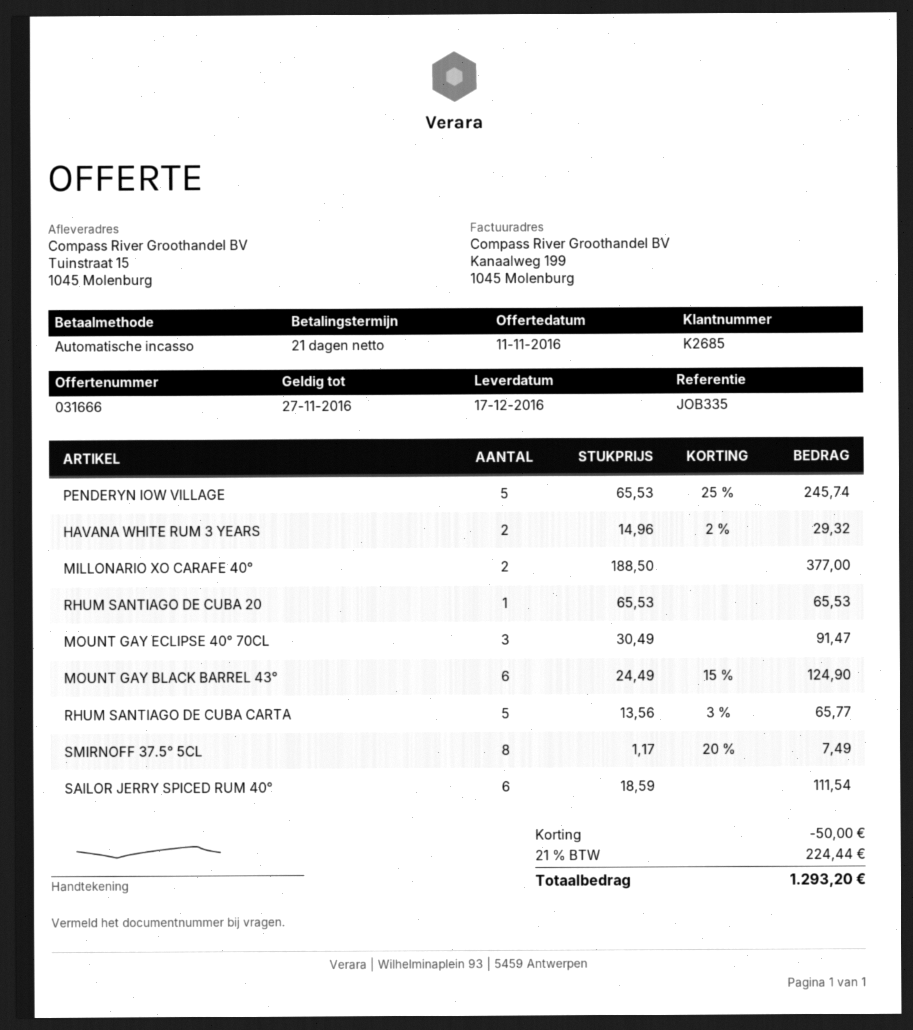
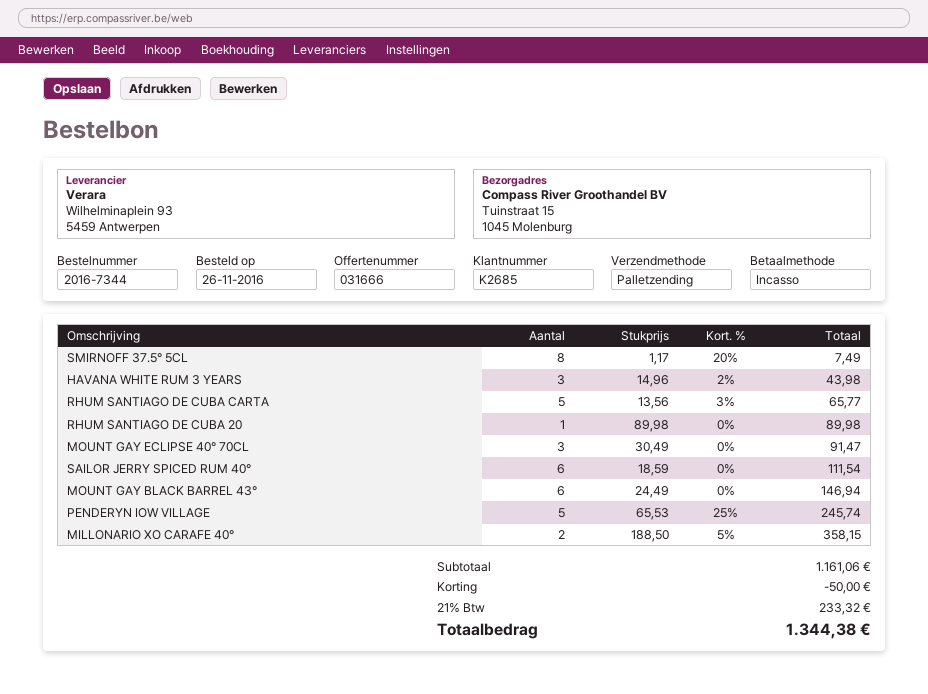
HAVANA WHITE RUM 3 YEARS: 2 x 14.96 - 2% = 29.32 -> 3 x 14.96 - 2% = 43.98
MILLONARIO XO CARAFE 40°: 2 x 188.50 = 377.00 -> 2 x 188.50 - 5% = 358.15
RHUM SANTIAGO DE CUBA 20: 1 x 65.53 = 65.53 -> 1 x 89.98 = 89.98
MOUNT GAY BLACK BARREL 43°: 6 x 24.49 - 15% = 124.90 -> 6 x 24.49 = 146.94
tax: 21% = 224.44 -> 21% = 233.32
total: 1293.20 -> 1344.38

